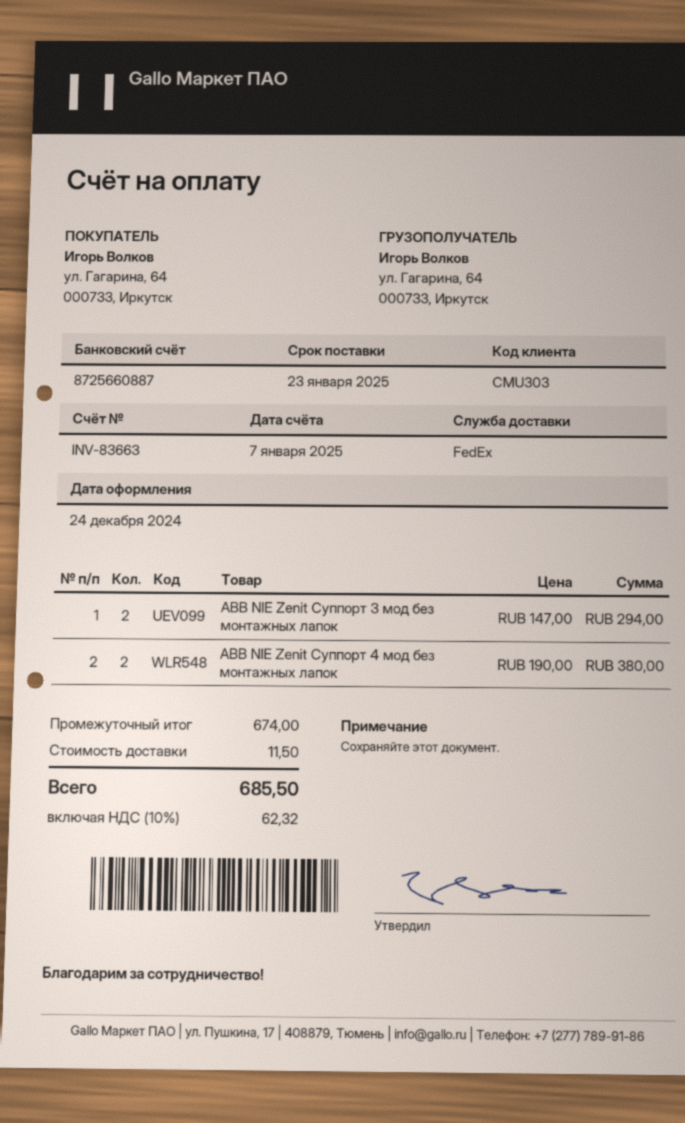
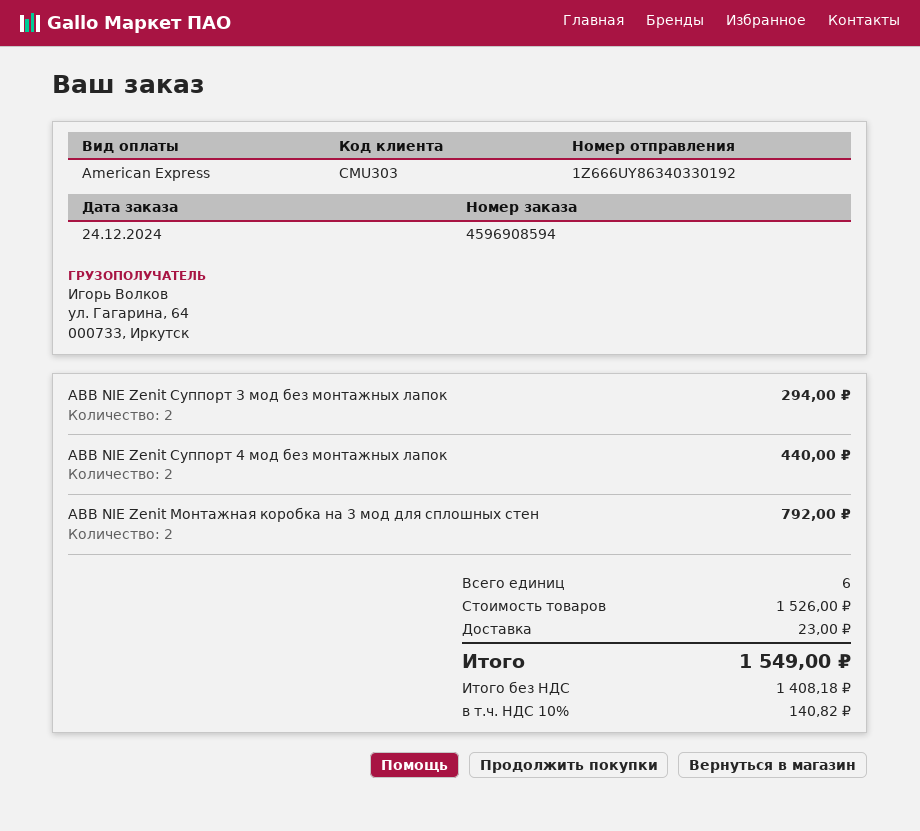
ABB NIE Zenit Суппорт 4 мод без монтажных лапок: 2 for 380.00 -> 2 for 440.00
ABB NIE Zenit Монтажная коробка на 3 мод для сплошных стен: none -> 2 for 792.00
subtotal: 674.00 -> 1526.00
shipping: 11.50 -> 23.00
tax: 10% = 62.32 -> 10% = 140.82
total: 685.50 -> 1549.00

